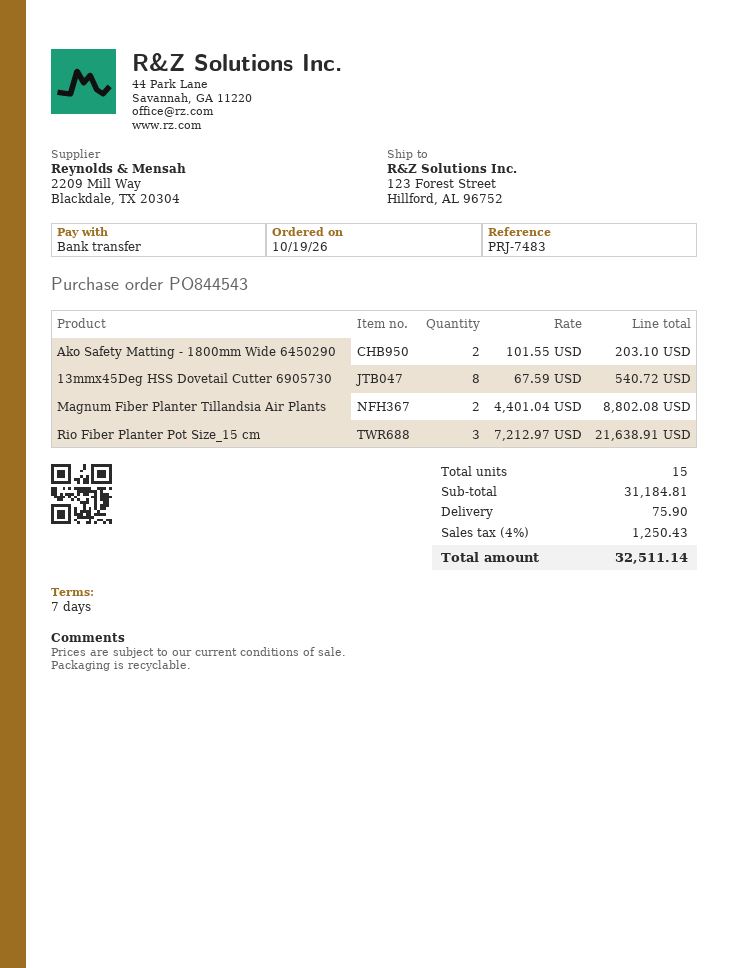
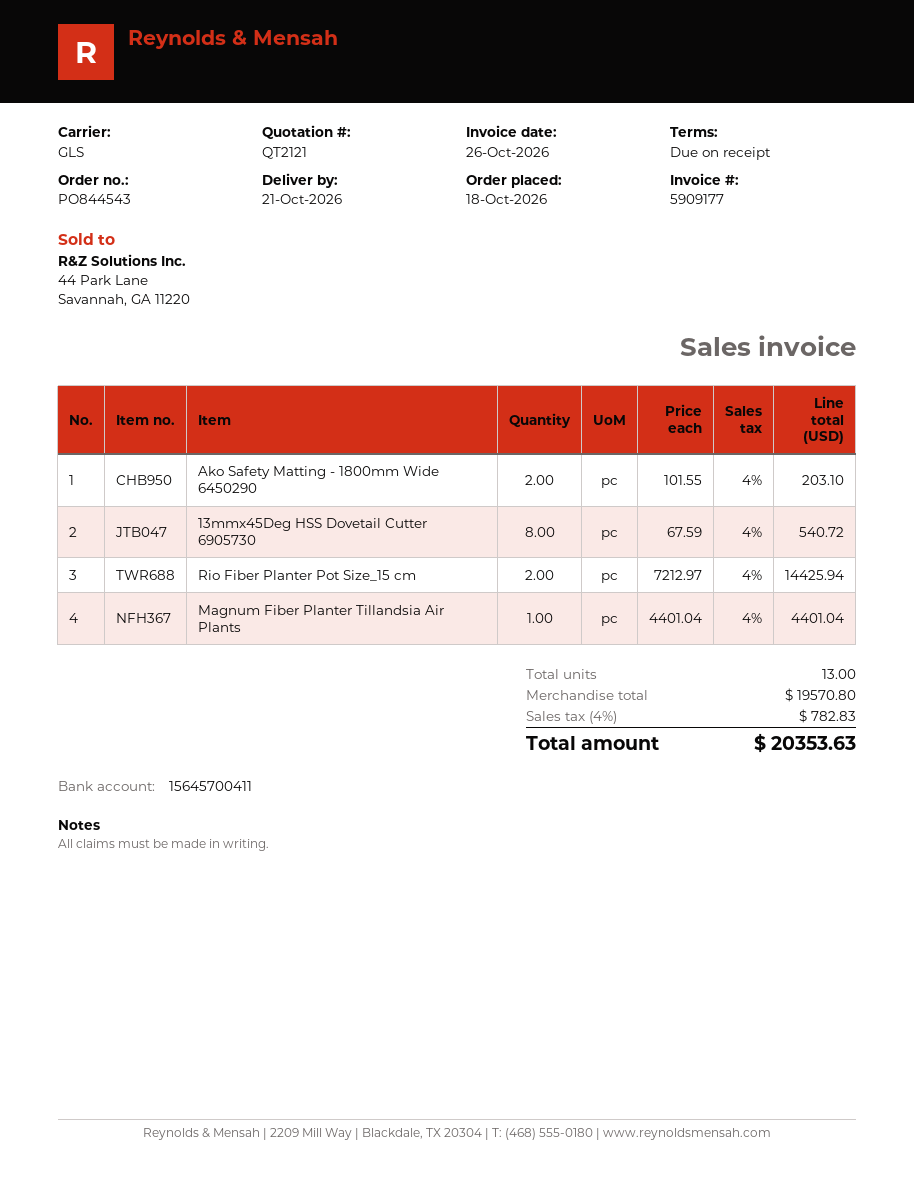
order date: 2026-10-19 -> 2026-10-18
payment terms: 7 days -> on receipt
Magnum Fiber Planter Tillandsia Air Plants: 2 x 4401.04 = 8802.08 -> 1 x 4401.04 = 4401.04
Rio Fiber Planter Pot Size_15 cm: 3 x 7212.97 = 21638.91 -> 2 x 7212.97 = 14425.94
total quantity: 15 -> 13
subtotal: 31184.81 -> 19570.80
shipping: 75.90 -> none
tax: 4% = 1250.43 -> 4% = 782.83
total: 32511.14 -> 20353.63

